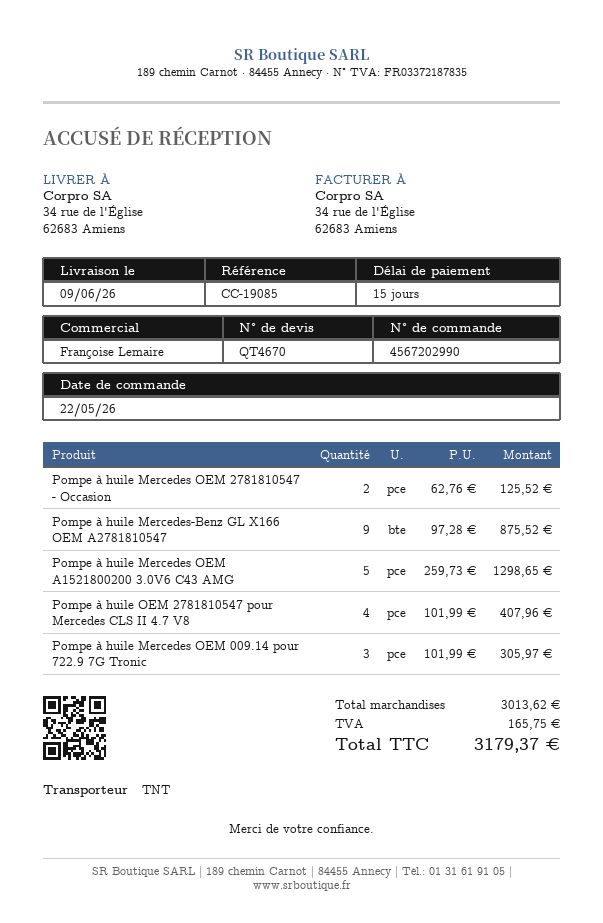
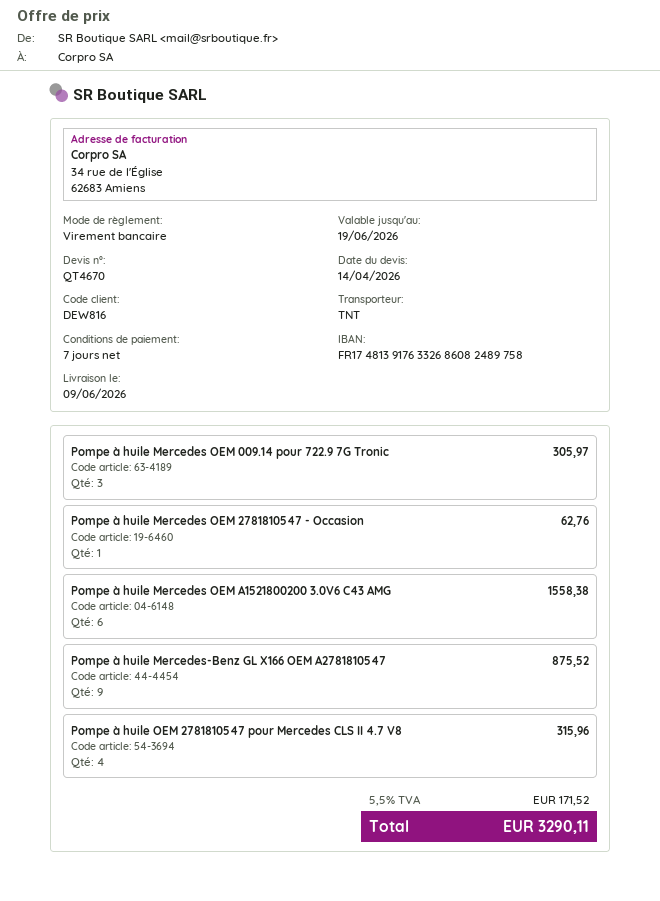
payment terms: 15 days -> 7 days
Pompe à huile Mercedes OEM 2781810547 - Occasion: 2 for 125.52 -> 1 for 62.76
Pompe à huile Mercedes OEM A1521800200 3.0V6 C43 AMG: 5 for 1298.65 -> 6 for 1558.38
Pompe à huile OEM 2781810547 pour Mercedes CLS II 4.7 V8: 4 for 407.96 -> 4 for 315.96
tax: 165.75 -> 171.52
total: 3179.37 -> 3290.11

